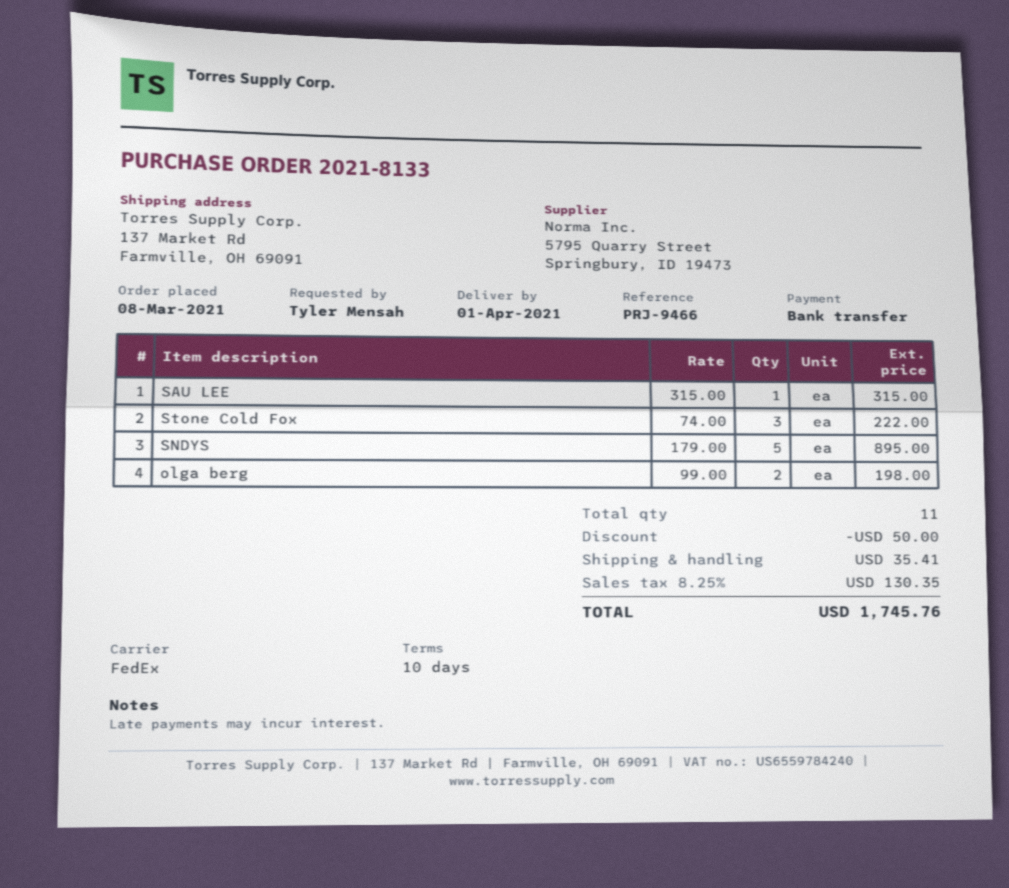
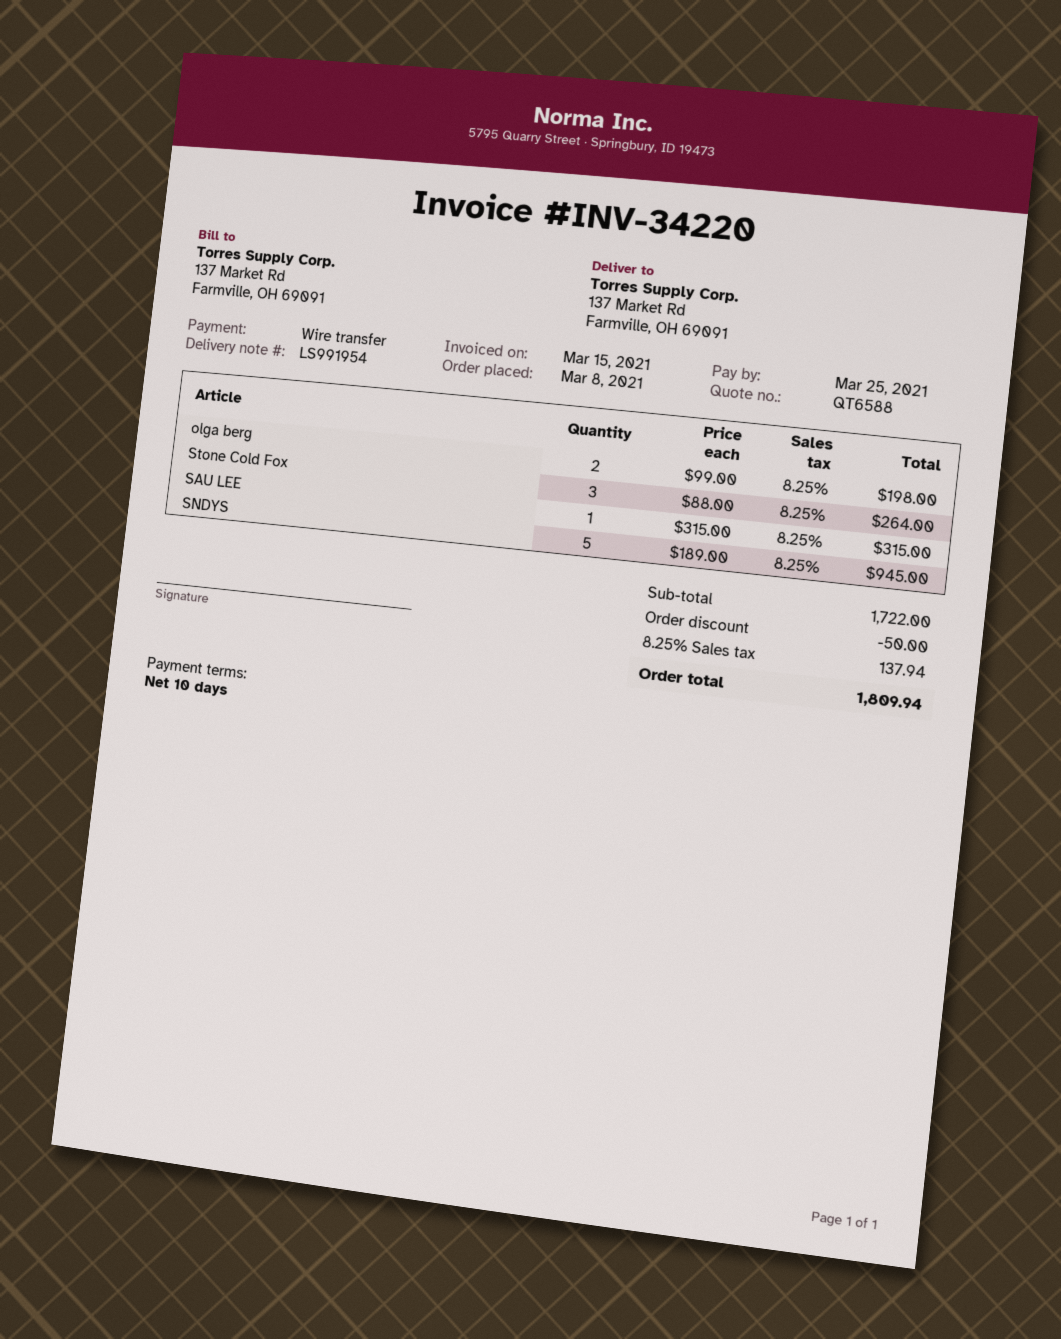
Stone Cold Fox: 3 x 74.00 = 222.00 -> 3 x 88.00 = 264.00
SNDYS: 5 x 179.00 = 895.00 -> 5 x 189.00 = 945.00
shipping: 35.41 -> none
tax: 8.25% = 130.35 -> 8.25% = 137.94
total: 1745.76 -> 1809.94

